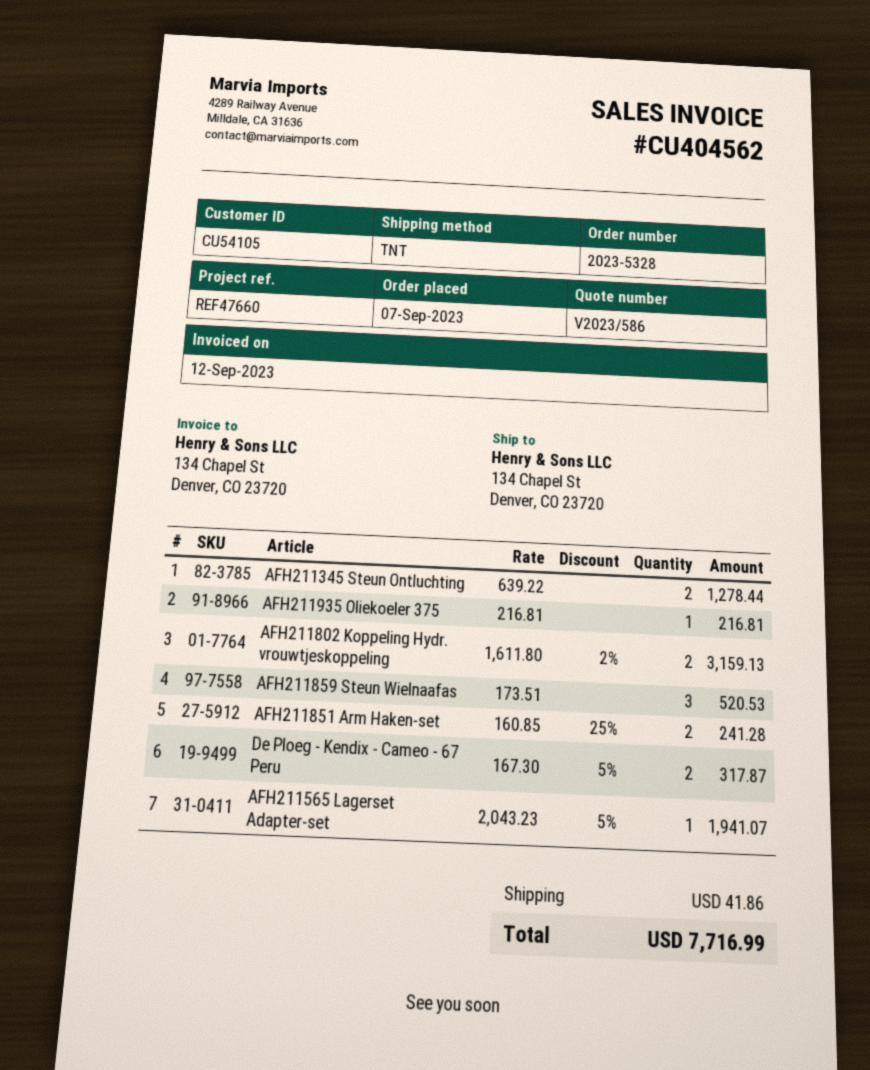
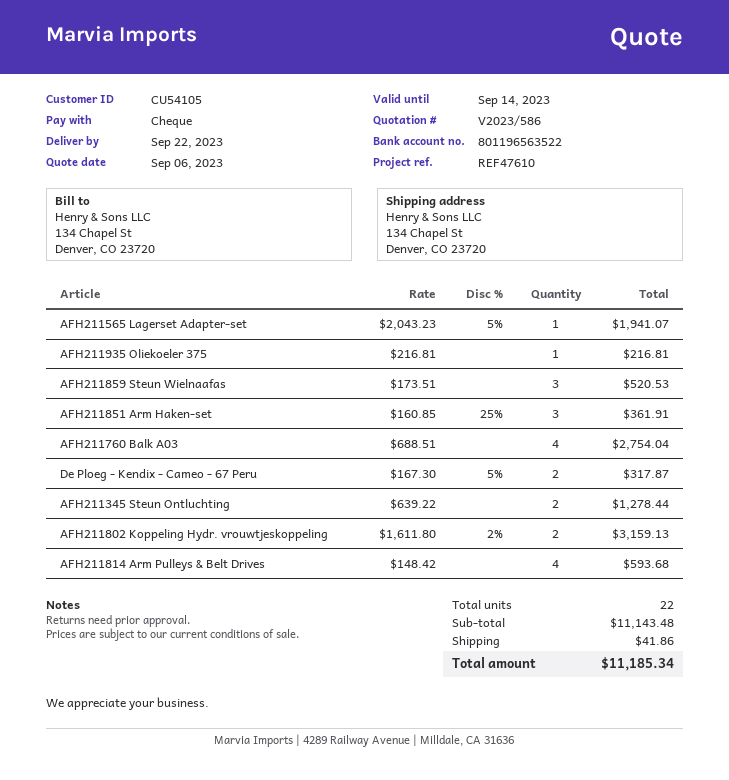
reference: REF47660 -> REF47610
AFH211851 Arm Haken-set: 2 x 160.85 - 25% = 241.28 -> 3 x 160.85 - 25% = 361.91
AFH211760 Balk A03: none -> 4 x 688.51 = 2754.04
AFH211814 Arm Pulleys & Belt Drives: none -> 4 x 148.42 = 593.68
total: 7716.99 -> 11185.34

